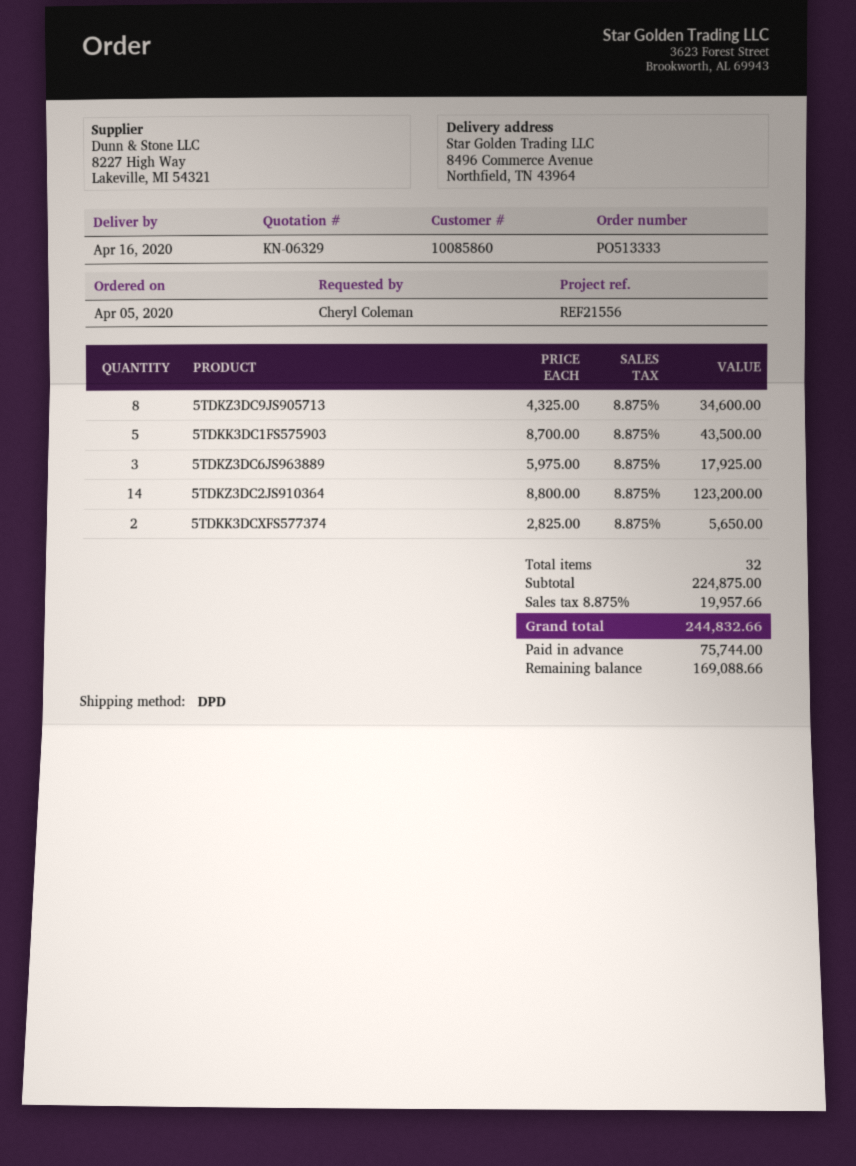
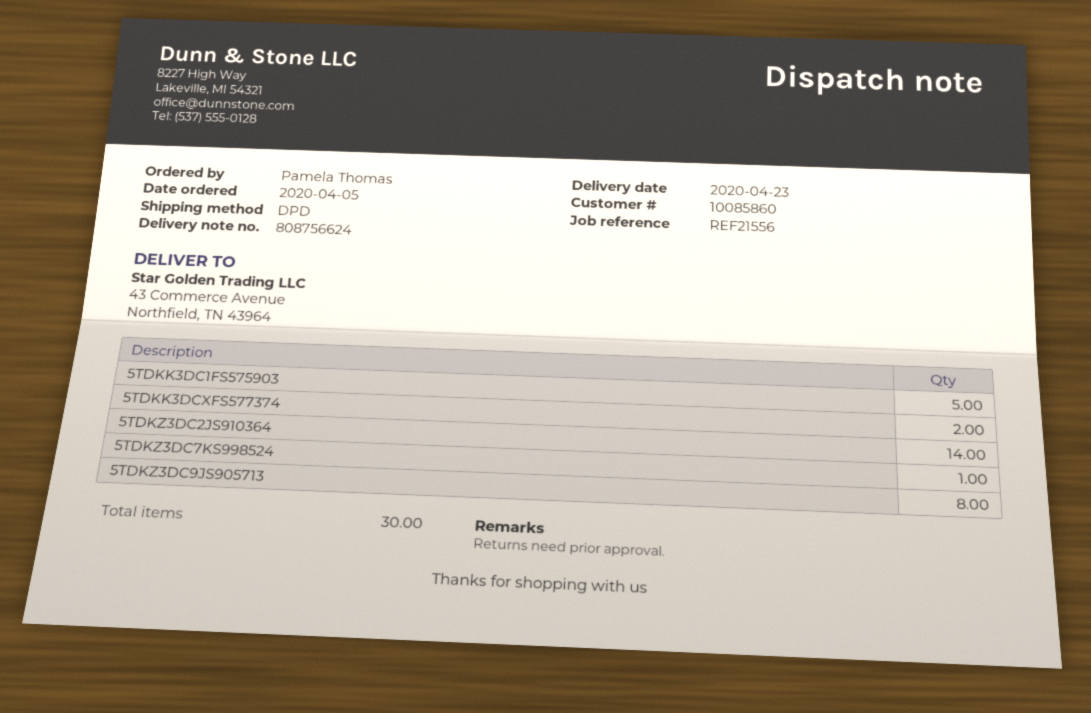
delivery date: 2020-04-16 -> 2020-04-23
ordered by: Cheryl Coleman -> Pamela Thomas
ship to: 8496 Commerce Avenue, Northfield, TN 43964 -> 43 Commerce Avenue, Northfield, TN 43964
5TDKZ3DC6JS963889: 3 -> none
5TDKZ3DC7KS998524: none -> 1
total quantity: 32 -> 30

